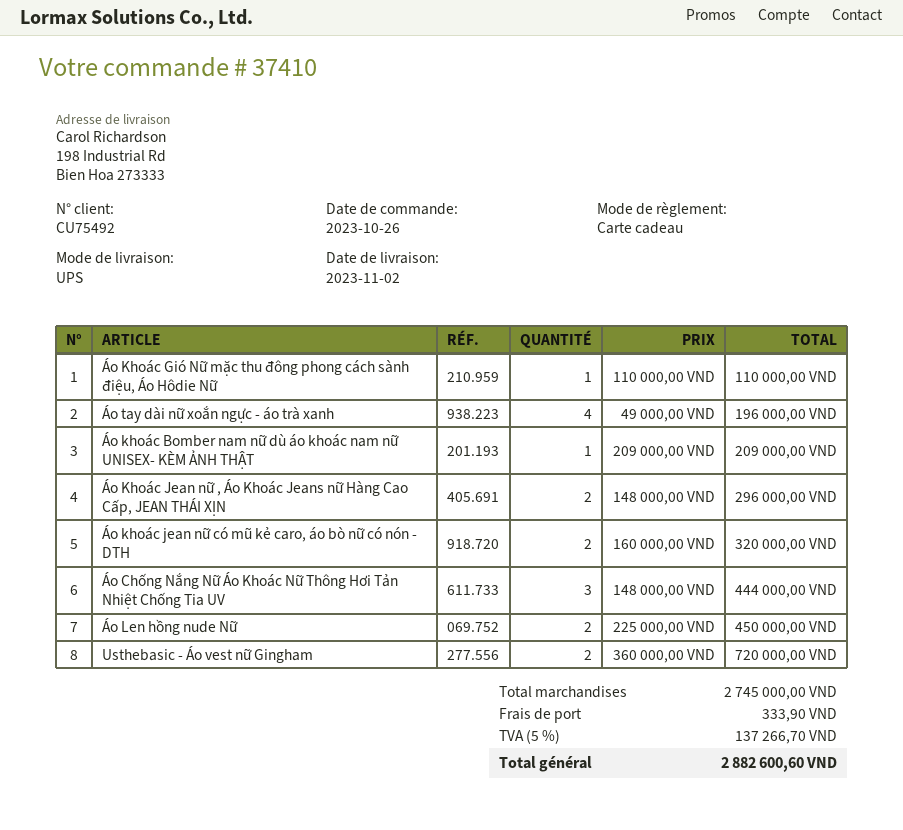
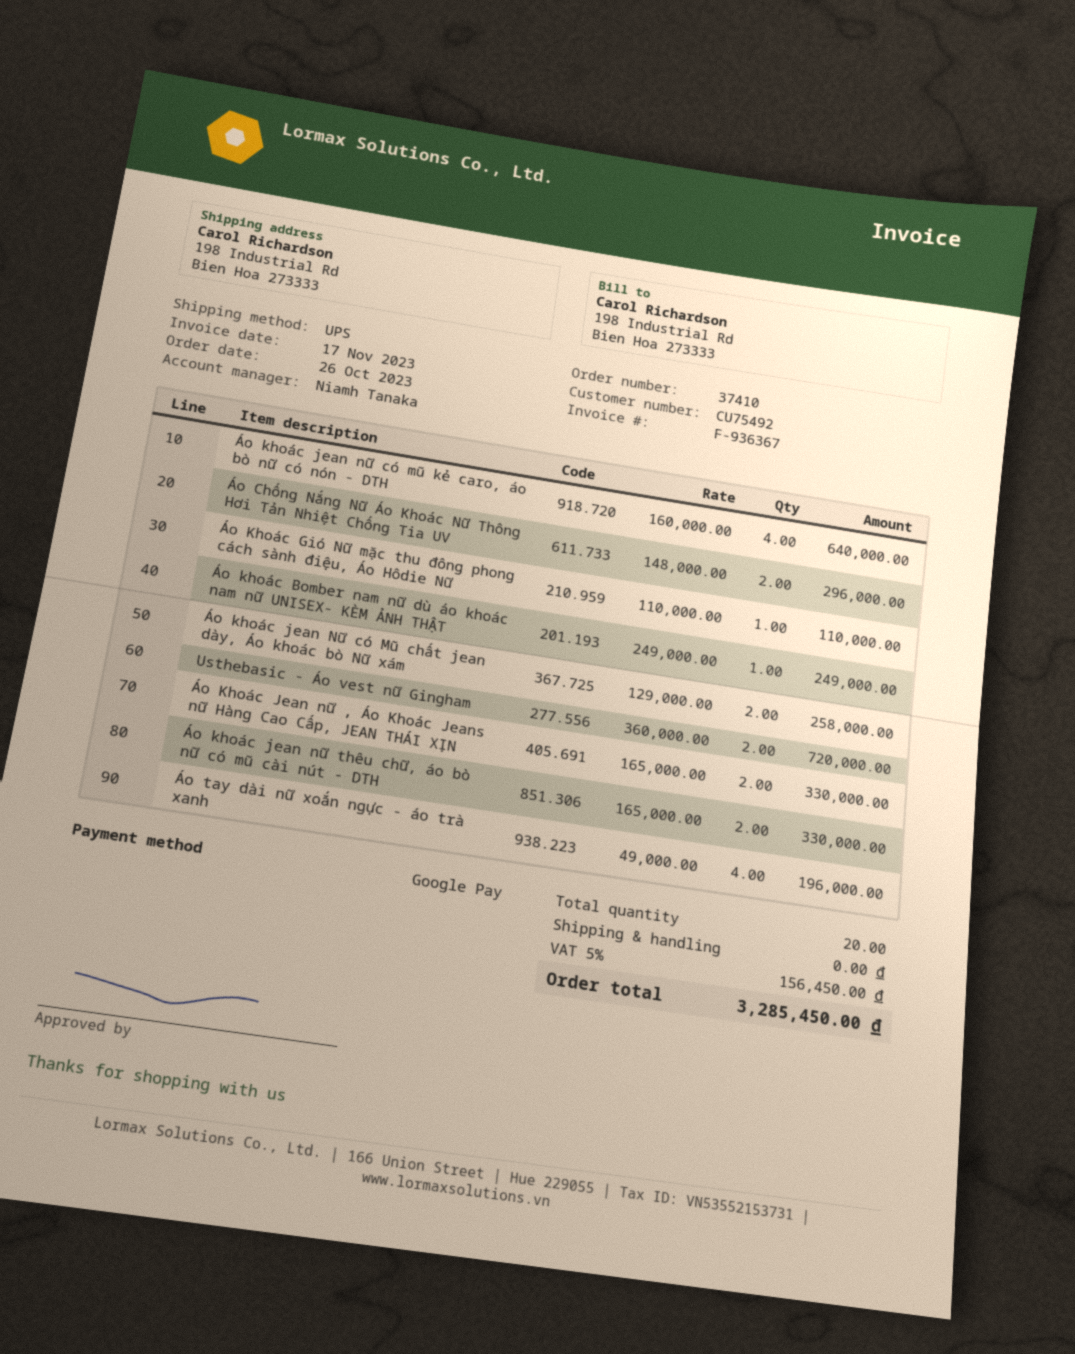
payment method: gift card -> Google Pay
Áo khoác Bomber nam nữ dù áo khoác nam nữ UNISEX- KÈM ẢNH THẬT: 1 x 209000.00 = 209000.00 -> 1 x 249000.00 = 249000.00
Áo Khoác Jean nữ , Áo Khoác Jeans nữ Hàng Cao Cấp, JEAN THÁI XỊN: 2 x 148000.00 = 296000.00 -> 2 x 165000.00 = 330000.00
Áo khoác jean nữ có mũ kẻ caro, áo bò nữ có nón - DTH: 2 x 160000.00 = 320000.00 -> 4 x 160000.00 = 640000.00
Áo Chống Nắng Nữ Áo Khoác Nữ Thông Hơi Tản Nhiệt Chống Tia UV: 3 x 148000.00 = 444000.00 -> 2 x 148000.00 = 296000.00
Áo Len hồng nude Nữ: 2 x 225000.00 = 450000.00 -> none
Áo khoác jean Nữ có Mũ chất jean dày, Áo khoác bò Nữ xám: none -> 2 x 129000.00 = 258000.00
Áo khoác jean nữ thêu chữ, áo bò nữ có mũ cài nút - DTH: none -> 2 x 165000.00 = 330000.00
shipping: 333.90 -> 0.00
tax: 5% = 137266.70 -> 5% = 156450.00
total: 2882600.60 -> 3285450.00

